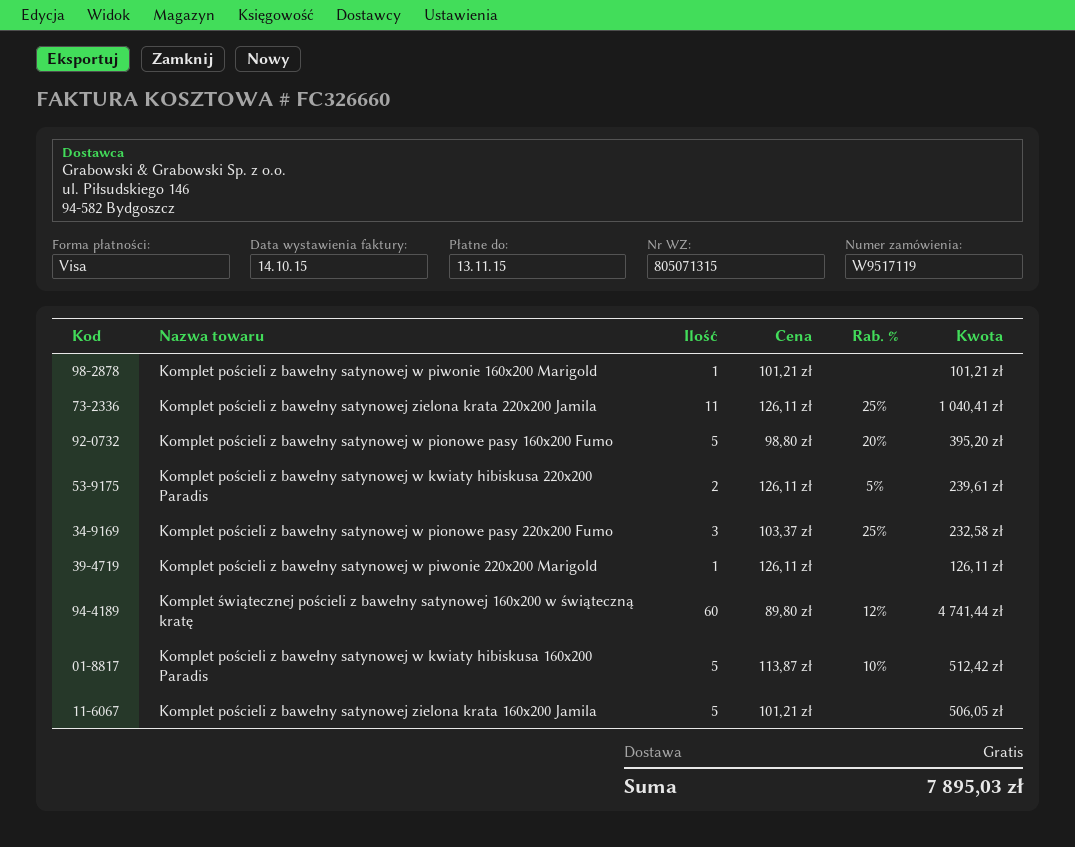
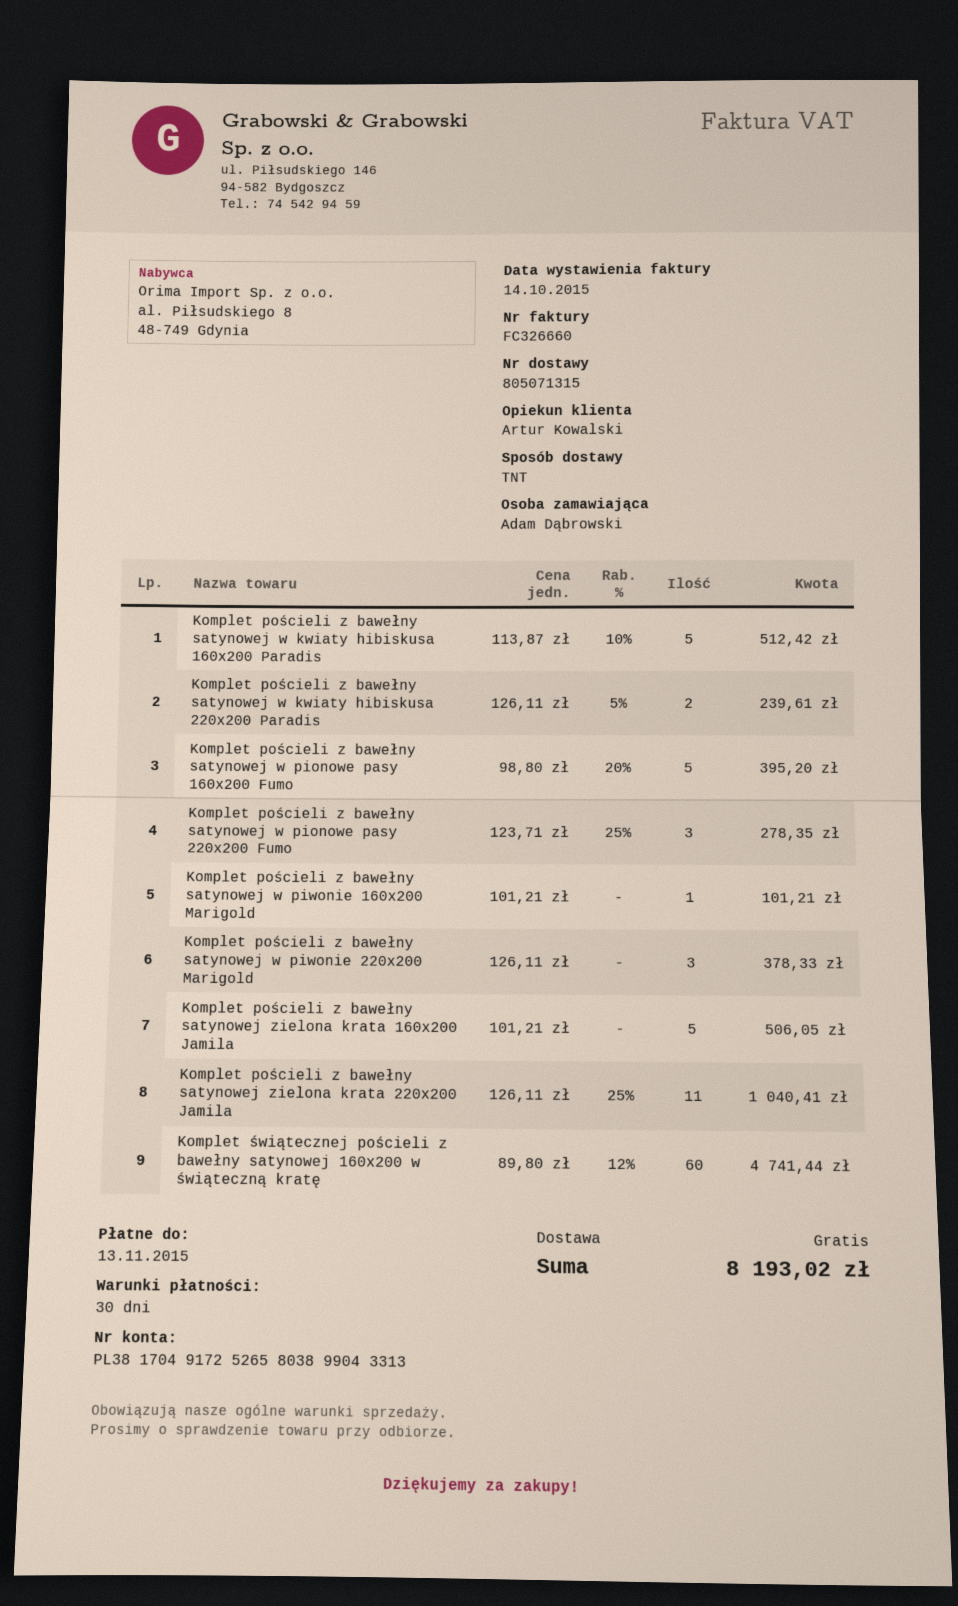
Komplet pościeli z bawełny satynowej w pionowe pasy 220x200 Fumo: 3 x 103.37 - 25% = 232.58 -> 3 x 123.71 - 25% = 278.35
Komplet pościeli z bawełny satynowej w piwonie 220x200 Marigold: 1 x 126.11 = 126.11 -> 3 x 126.11 = 378.33
total: 7895.03 -> 8193.02

